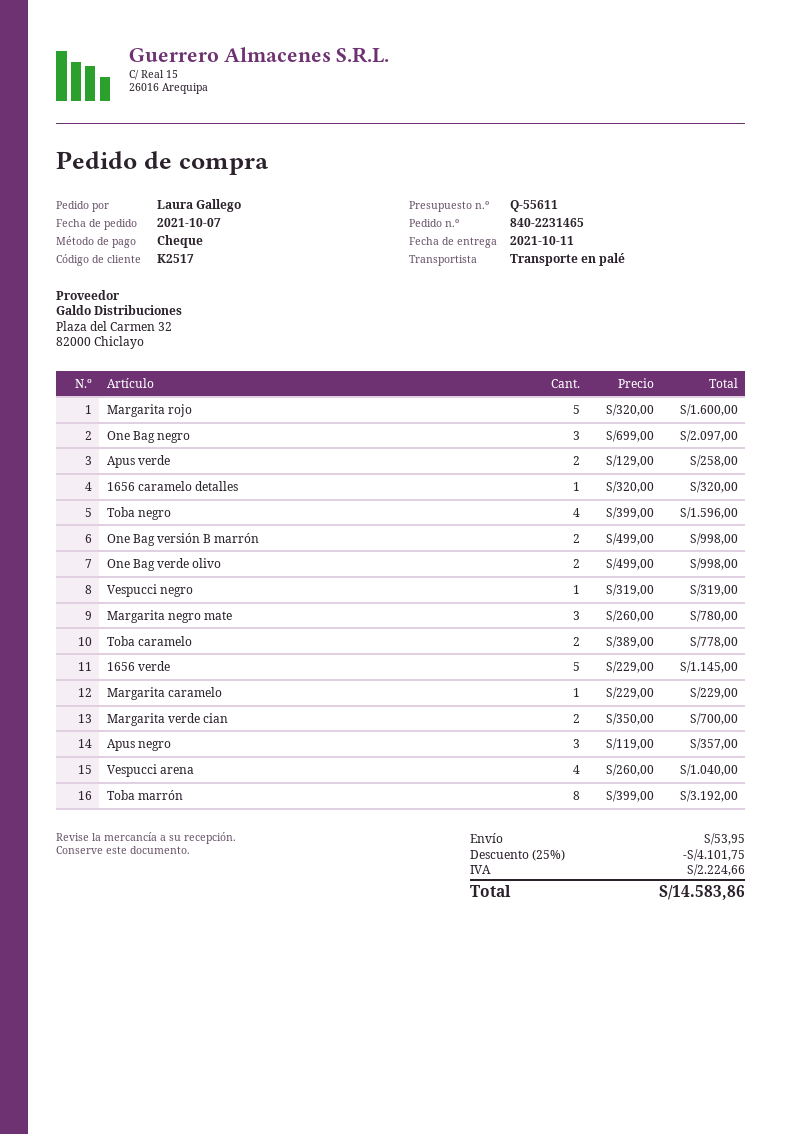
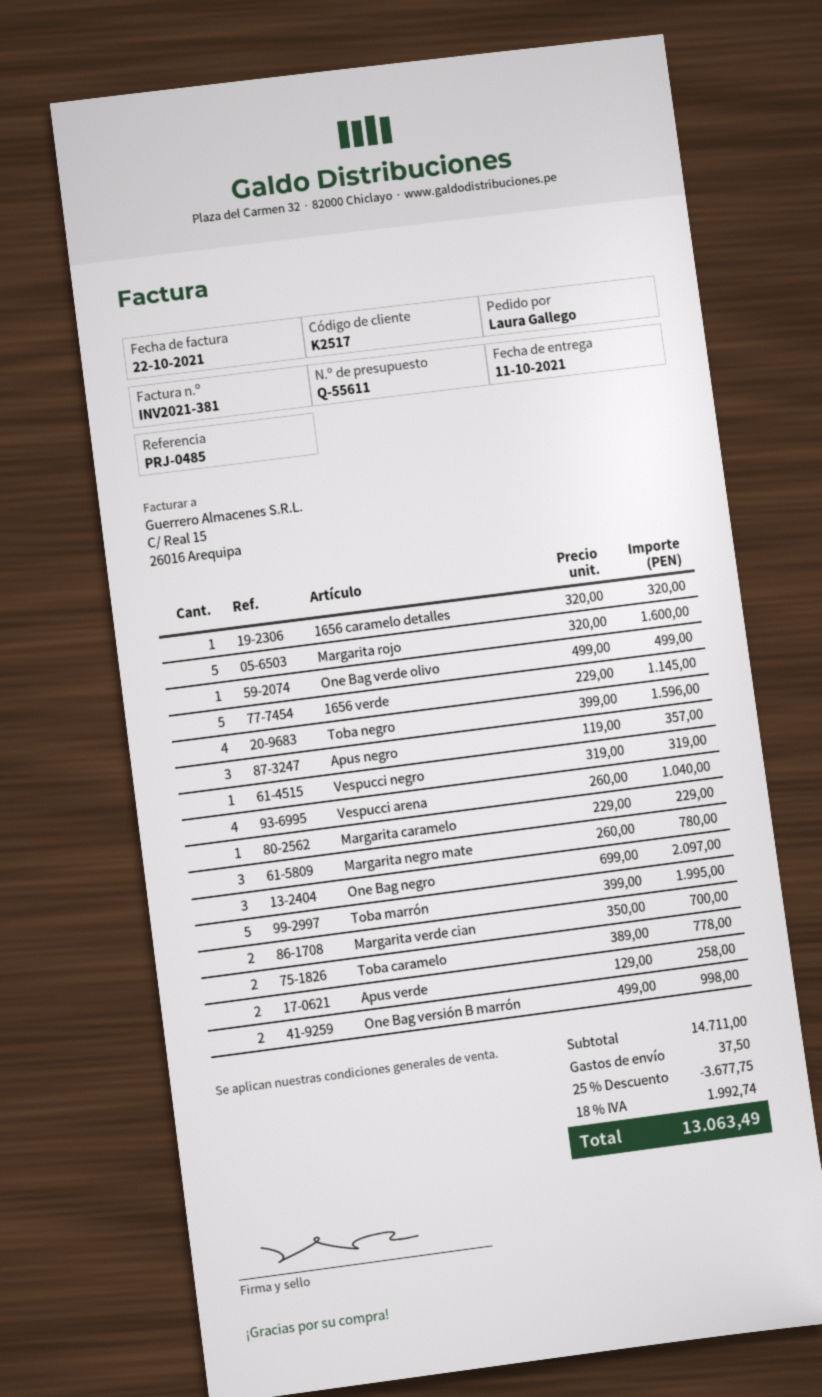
One Bag verde olivo: 2 x 499.00 = 998.00 -> 1 x 499.00 = 499.00
Toba marrón: 8 x 399.00 = 3192.00 -> 5 x 399.00 = 1995.00
discount: 25% = 4101.75 -> 25% = 3677.75
shipping: 53.95 -> 37.50
tax: 2224.66 -> 1992.74
total: 14583.86 -> 13063.49

